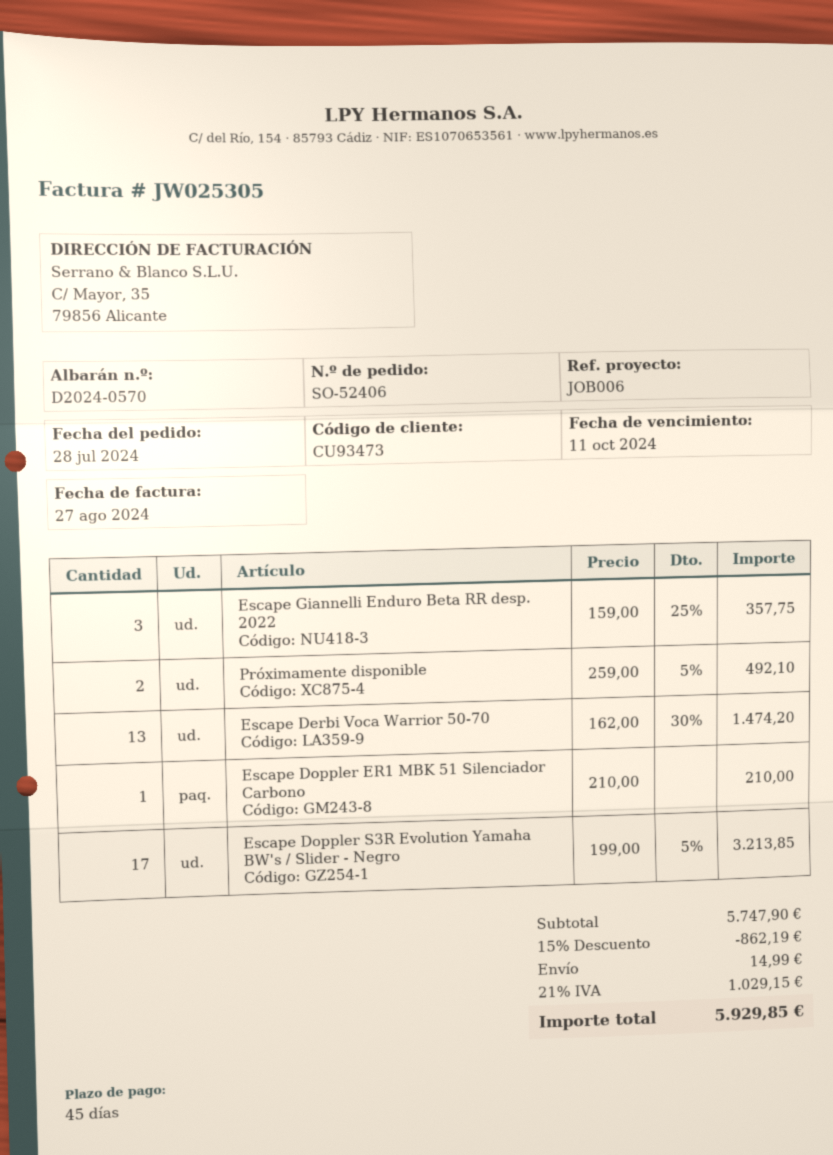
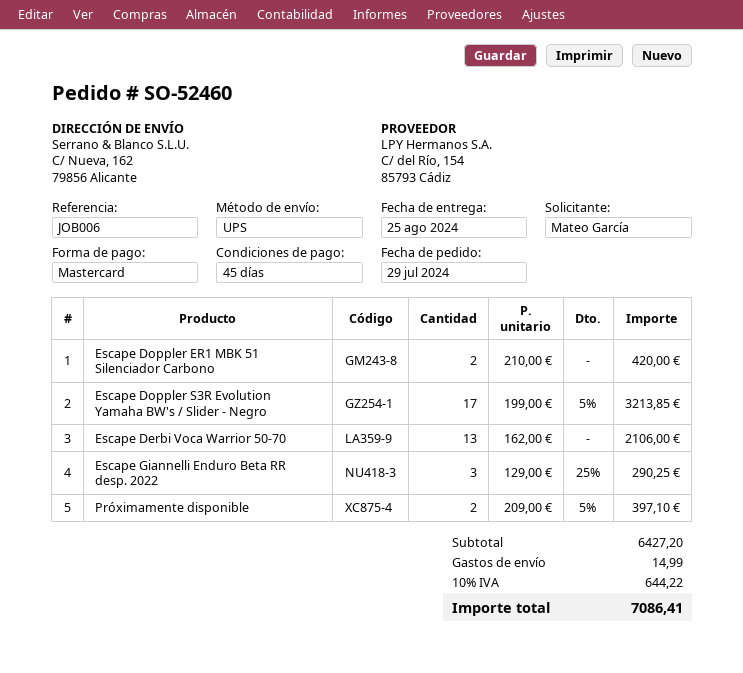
order number: SO-52406 -> SO-52460
order date: 2024-07-28 -> 2024-07-29
Escape Giannelli Enduro Beta RR desp. 2022: 3 x 159.00 - 25% = 357.75 -> 3 x 129.00 - 25% = 290.25
Próximamente disponible: 2 x 259.00 - 5% = 492.10 -> 2 x 209.00 - 5% = 397.10
Escape Derbi Voca Warrior 50-70: 13 x 162.00 - 30% = 1474.20 -> 13 x 162.00 = 2106.00
Escape Doppler ER1 MBK 51 Silenciador Carbono: 1 x 210.00 = 210.00 -> 2 x 210.00 = 420.00
subtotal: 5747.90 -> 6427.20
discount: 15% = 862.19 -> none
tax: 21% = 1029.15 -> 10% = 644.22
total: 5929.85 -> 7086.41

